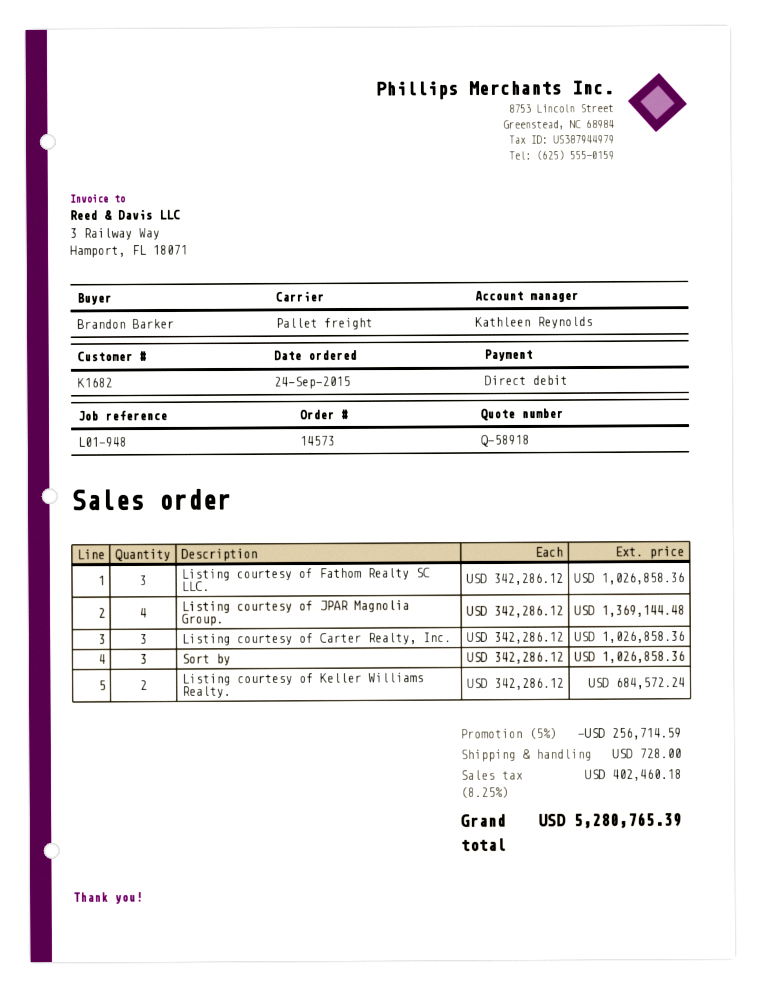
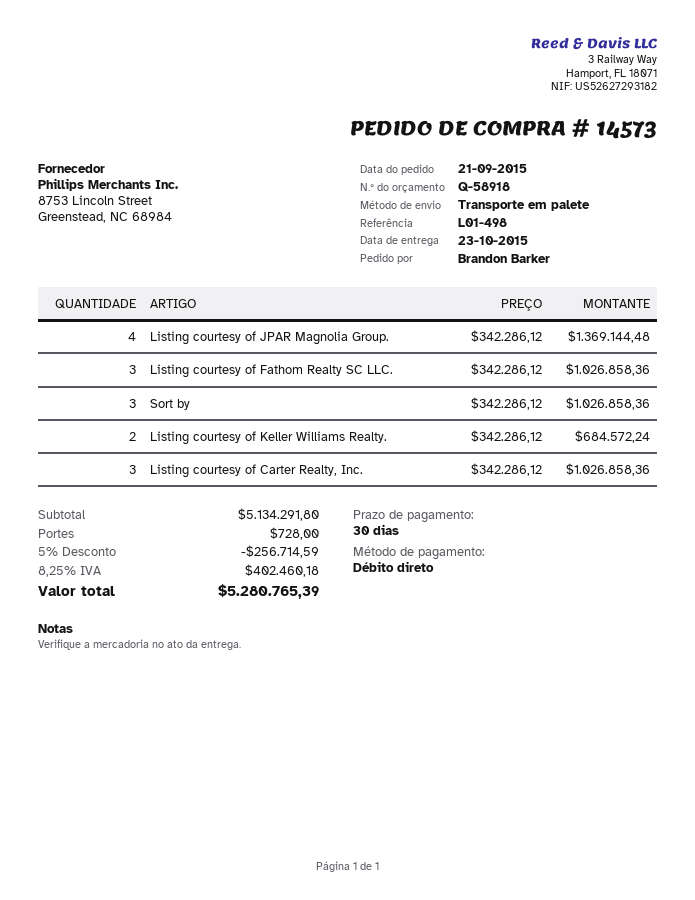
order date: 2015-09-24 -> 2015-09-21
reference: L01-948 -> L01-498

